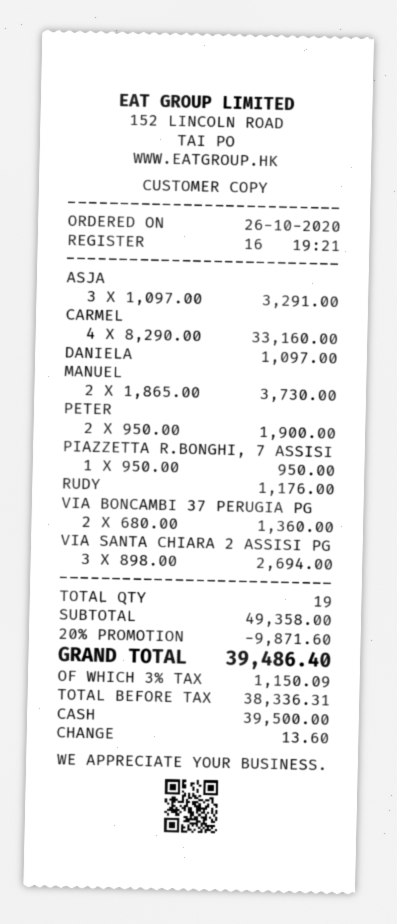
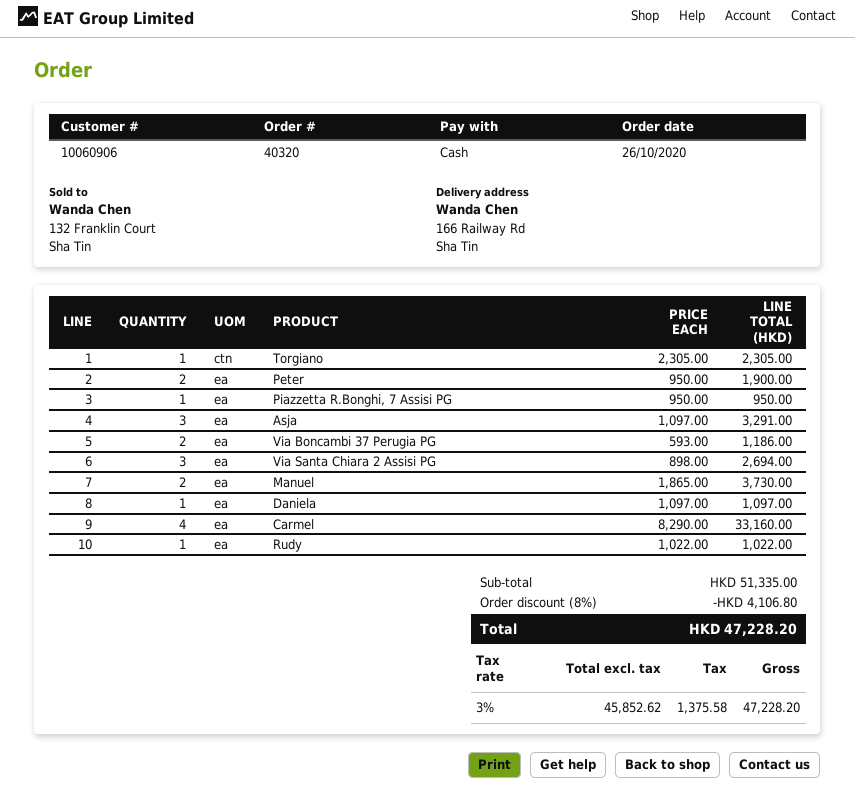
RUDY: 1 x 1176.00 = 1176.00 -> 1 x 1022.00 = 1022.00
VIA BONCAMBI 37 PERUGIA PG: 2 x 680.00 = 1360.00 -> 2 x 593.00 = 1186.00
Torgiano: none -> 1 x 2305.00 = 2305.00
subtotal: 49358.00 -> 51335.00
discount: 20% = 9871.60 -> 8% = 4106.80
net: 38336.31 -> 45852.62
tax: 3% = 1150.09 -> 3% = 1375.58
total: 39486.40 -> 47228.20

